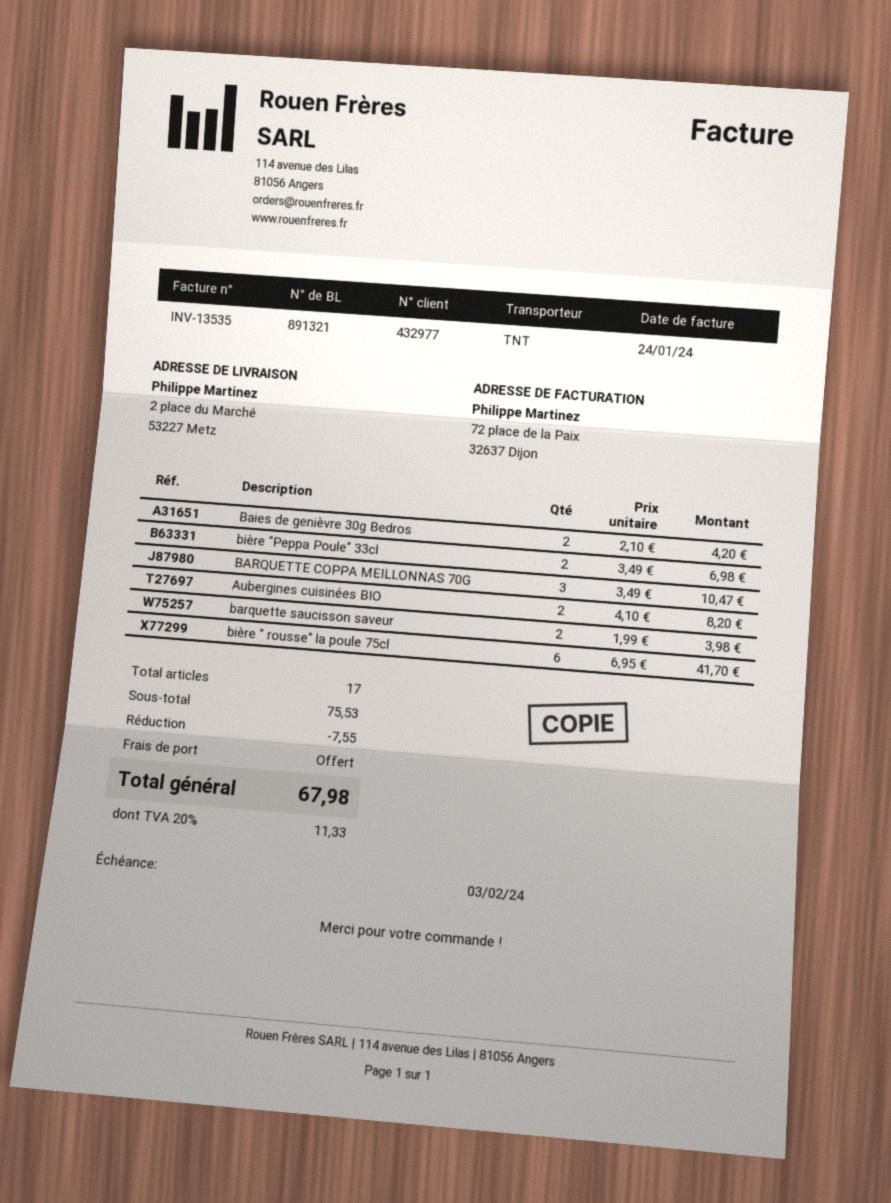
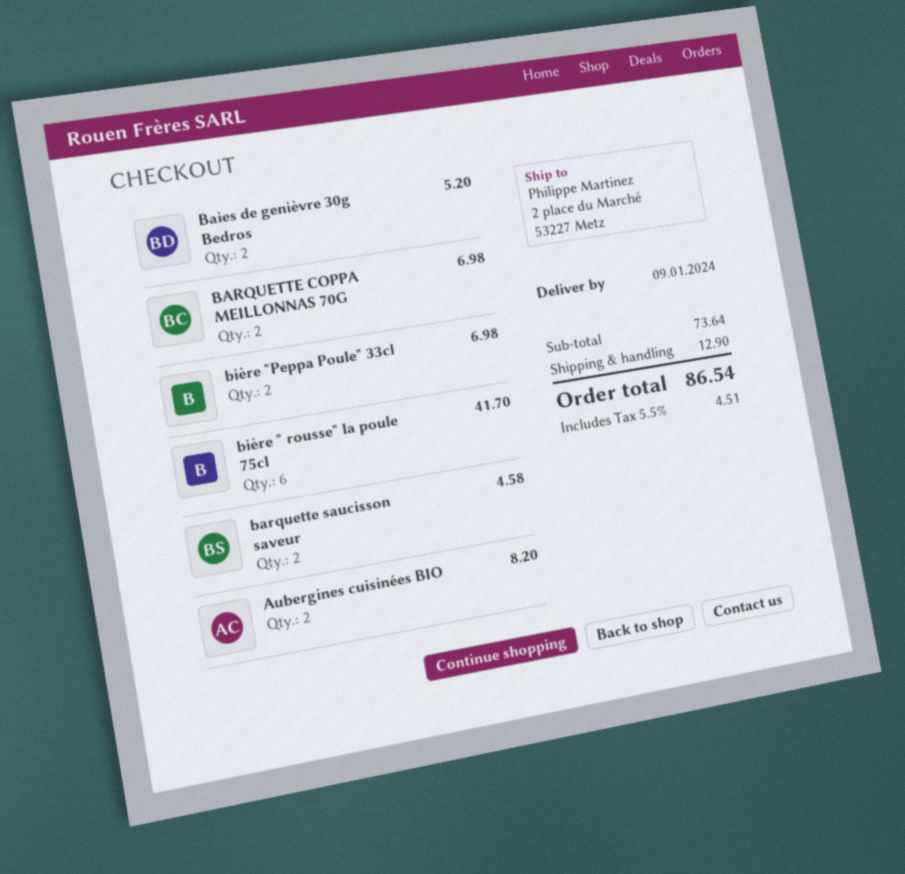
Baies de genièvre 30g Bedros: 2 for 4.20 -> 2 for 5.20
BARQUETTE COPPA MEILLONNAS 70G: 3 for 10.47 -> 2 for 6.98
barquette saucisson saveur: 2 for 3.98 -> 2 for 4.58
subtotal: 75.53 -> 73.64
discount: 7.55 -> none
shipping: 0.00 -> 12.90
tax: 20% = 11.33 -> 5.5% = 4.51
total: 67.98 -> 86.54

